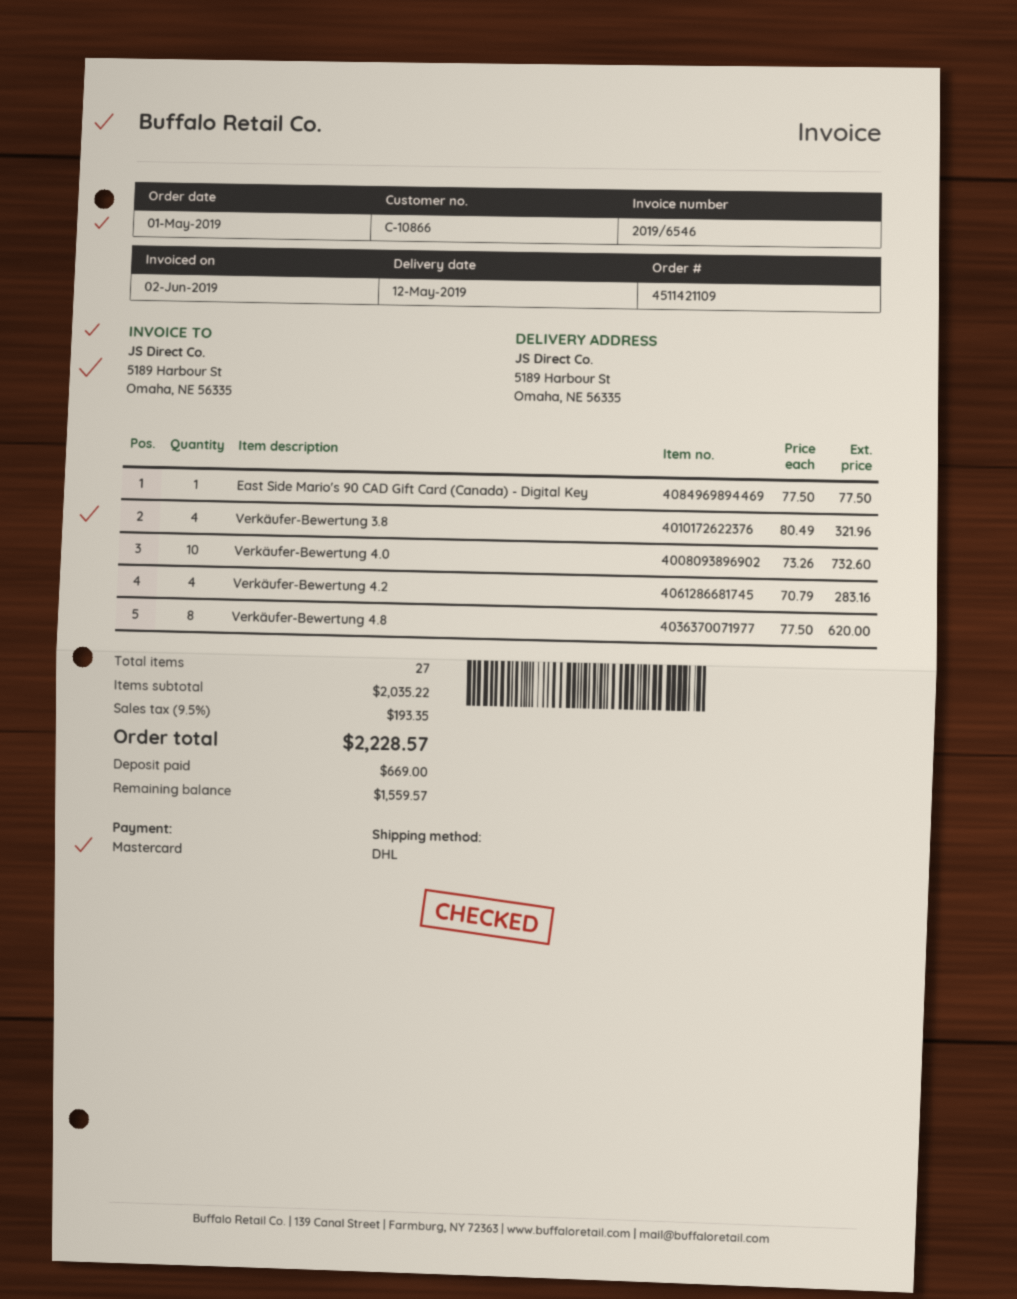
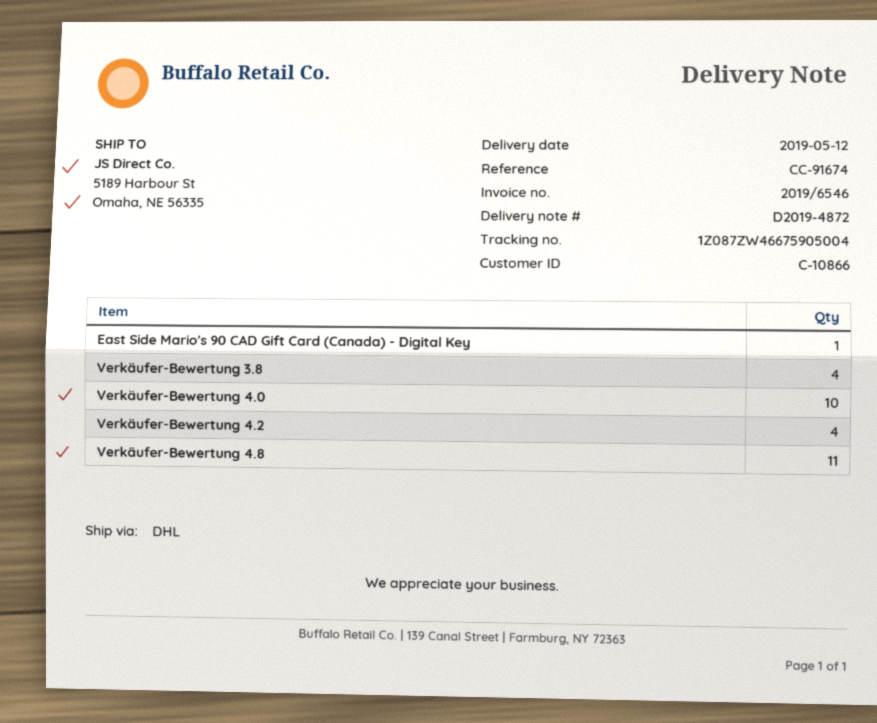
Verkäufer-Bewertung 4.8: 8 -> 11

